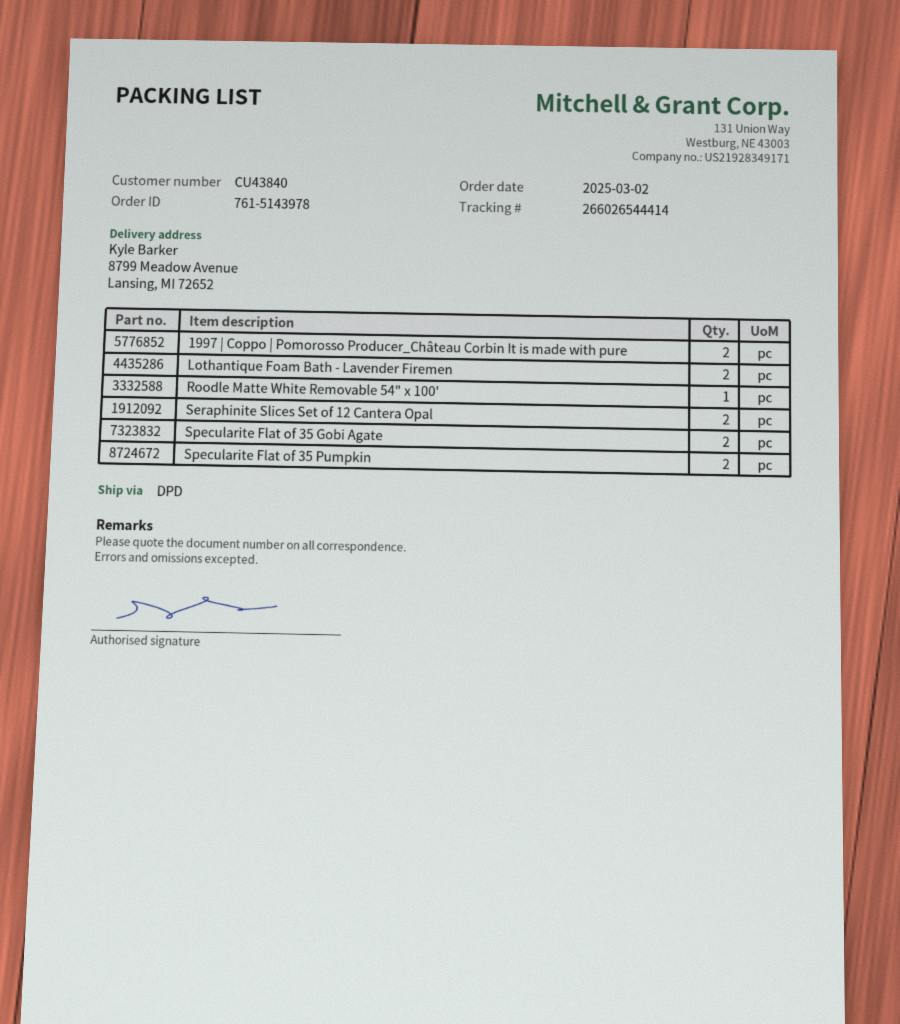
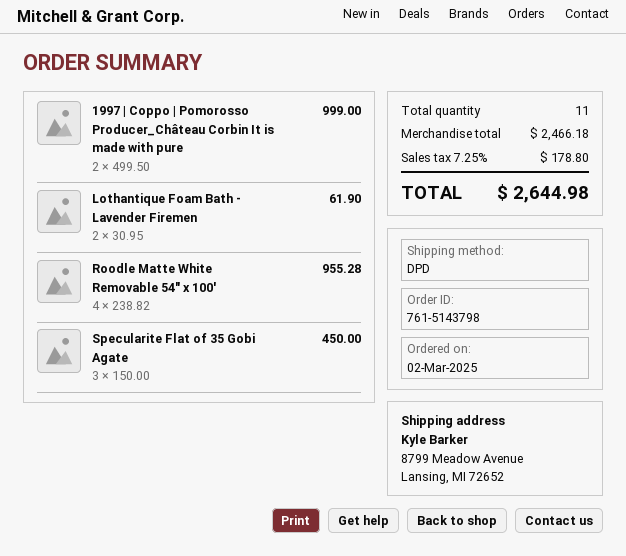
order number: 761-5143978 -> 761-5143798
Roodle Matte White Removable 54" x 100': 1 -> 4
Seraphinite Slices Set of 12 Cantera Opal: 2 -> none
Specularite Flat of 35 Gobi Agate: 2 -> 3
Specularite Flat of 35 Pumpkin: 2 -> none

